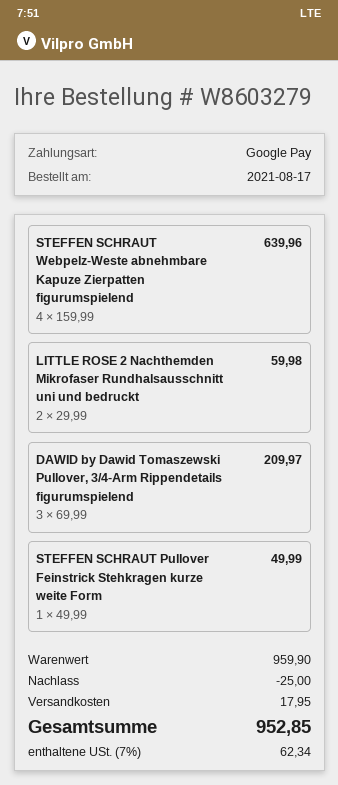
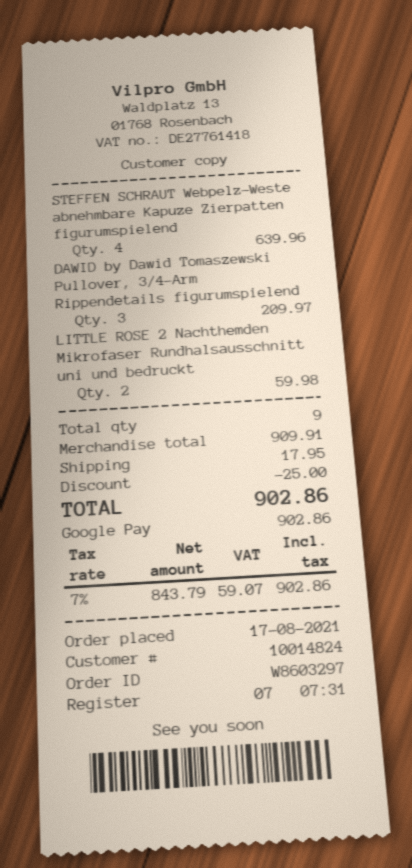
order number: W8603279 -> W8603297
STEFFEN SCHRAUT Pullover Feinstrick Stehkragen kurze weite Form: 1 for 49.99 -> none
subtotal: 959.90 -> 909.91
tax: 7% = 62.34 -> 7% = 59.07
total: 952.85 -> 902.86

